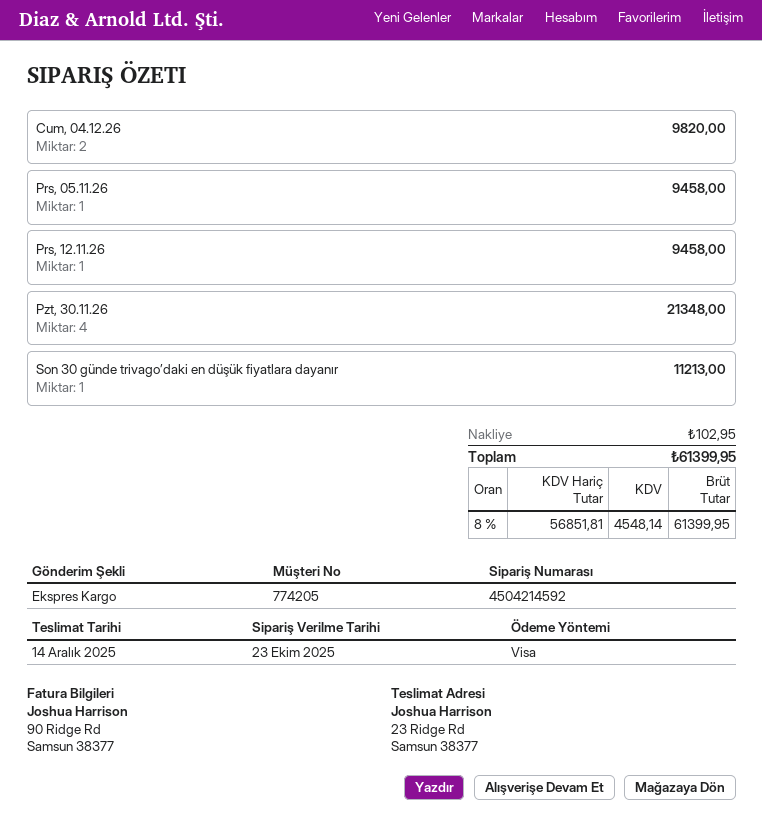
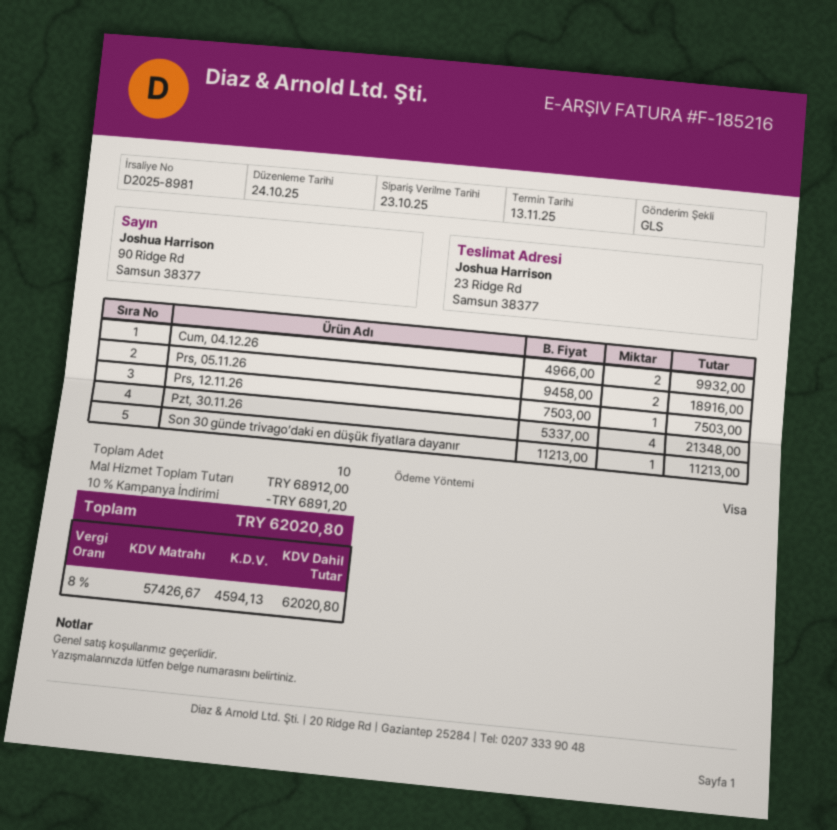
delivery date: 2025-12-14 -> 2025-11-13
shipping method: express -> GLS
Cum, 04.12.26: 2 for 9820.00 -> 2 for 9932.00
Prs, 05.11.26: 1 for 9458.00 -> 2 for 18916.00
Prs, 12.11.26: 1 for 9458.00 -> 1 for 7503.00
discount: none -> 10% = 6891.20
shipping: 102.95 -> none
net: 56851.81 -> 57426.67
tax: 8% = 4548.14 -> 8% = 4594.13
total: 61399.95 -> 62020.80

